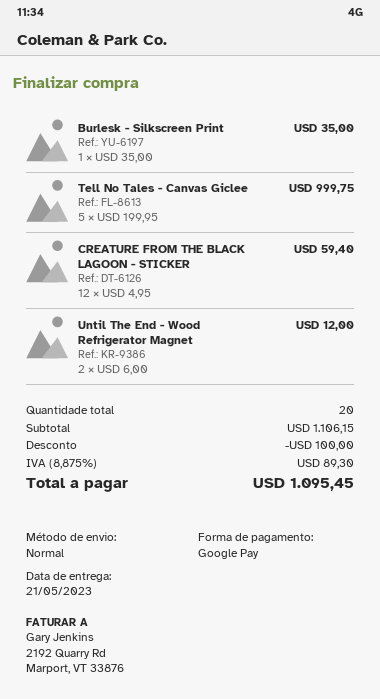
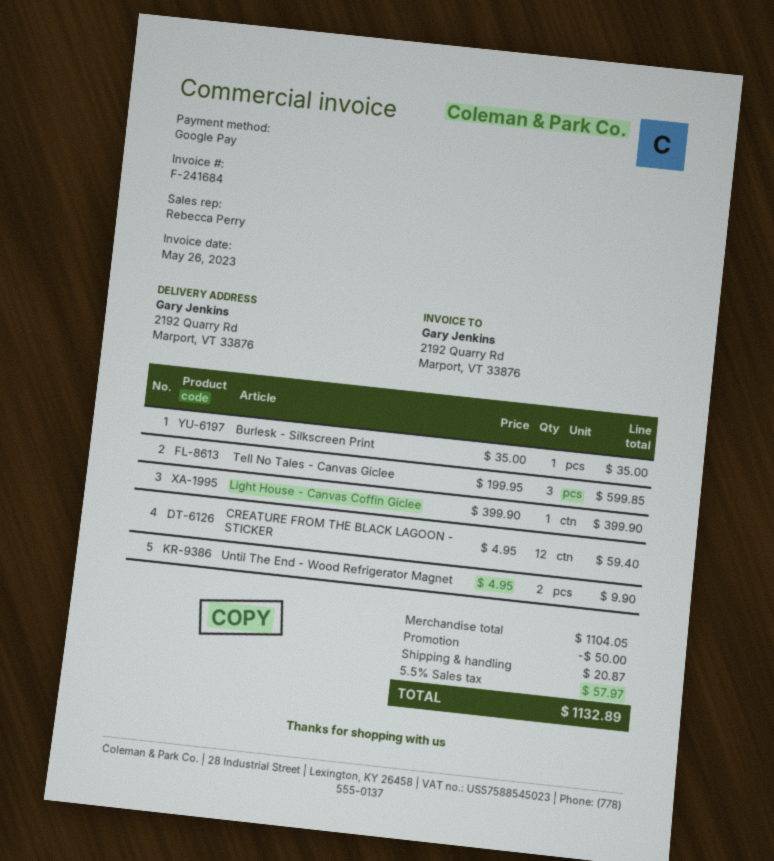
Tell No Tales - Canvas Giclee: 5 x 199.95 = 999.75 -> 3 x 199.95 = 599.85
Until The End - Wood Refrigerator Magnet: 2 x 6.00 = 12.00 -> 2 x 4.95 = 9.90
Light House - Canvas Coffin Giclee: none -> 1 x 399.90 = 399.90
subtotal: 1106.15 -> 1104.05
discount: 100.00 -> 50.00
shipping: none -> 20.87
tax: 8.875% = 89.30 -> 5.5% = 57.97
total: 1095.45 -> 1132.89

